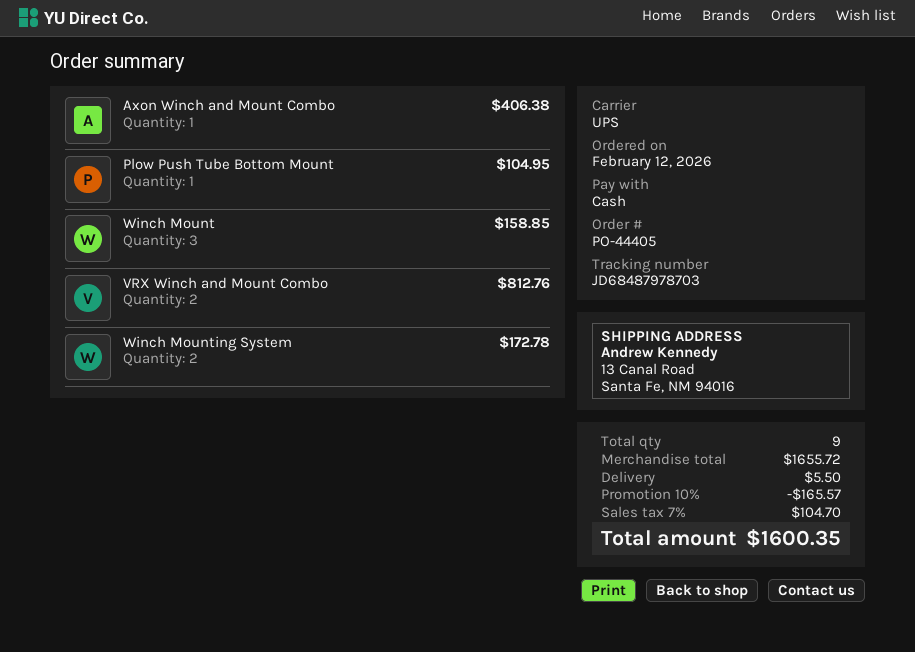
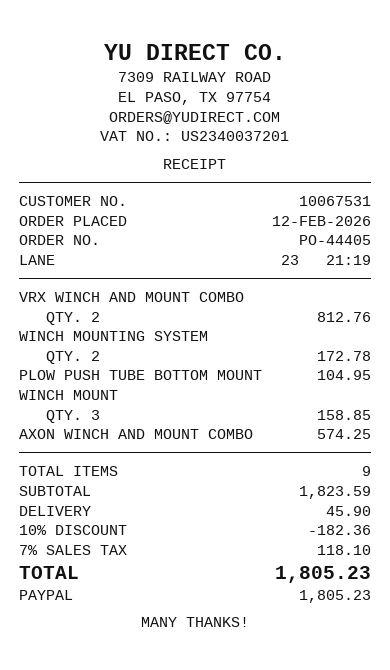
payment method: cash -> PayPal
Axon Winch and Mount Combo: 1 for 406.38 -> 1 for 574.25
subtotal: 1655.72 -> 1823.59
discount: 10% = 165.57 -> 10% = 182.36
shipping: 5.50 -> 45.90
tax: 7% = 104.70 -> 7% = 118.10
total: 1600.35 -> 1805.23

